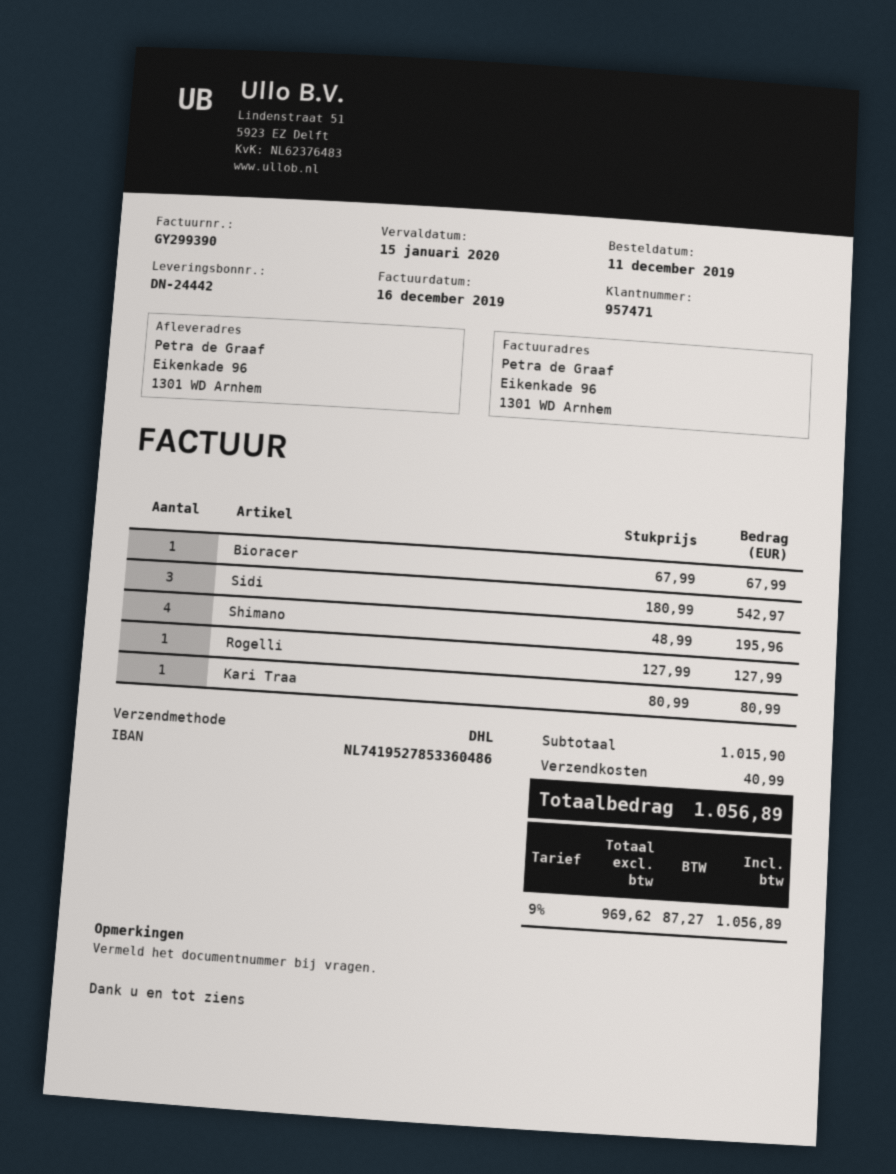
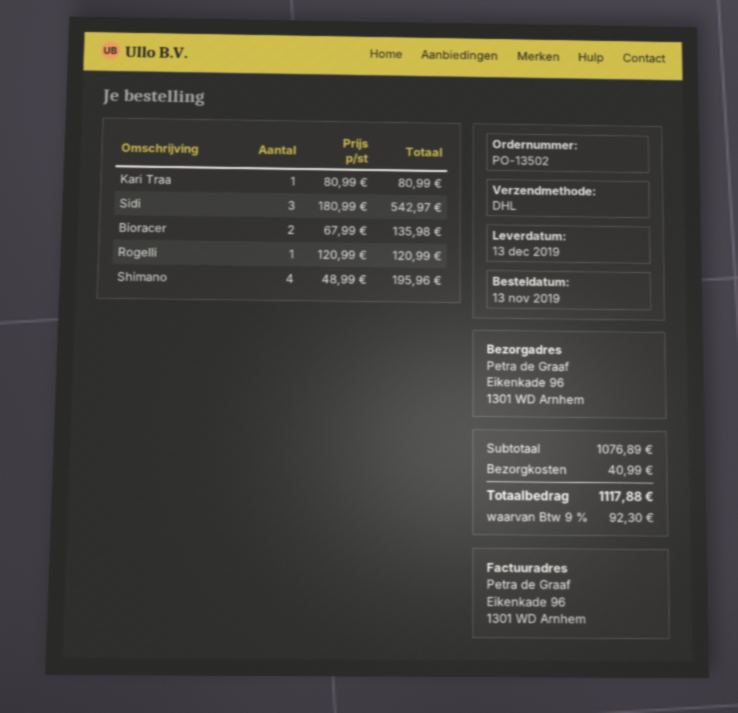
order date: 2019-12-11 -> 2019-11-13
Bioracer: 1 x 67.99 = 67.99 -> 2 x 67.99 = 135.98
Rogelli: 1 x 127.99 = 127.99 -> 1 x 120.99 = 120.99
subtotal: 1015.90 -> 1076.89
tax: 9% = 87.27 -> 9% = 92.30
total: 1056.89 -> 1117.88

